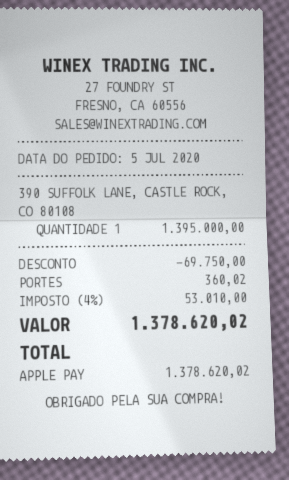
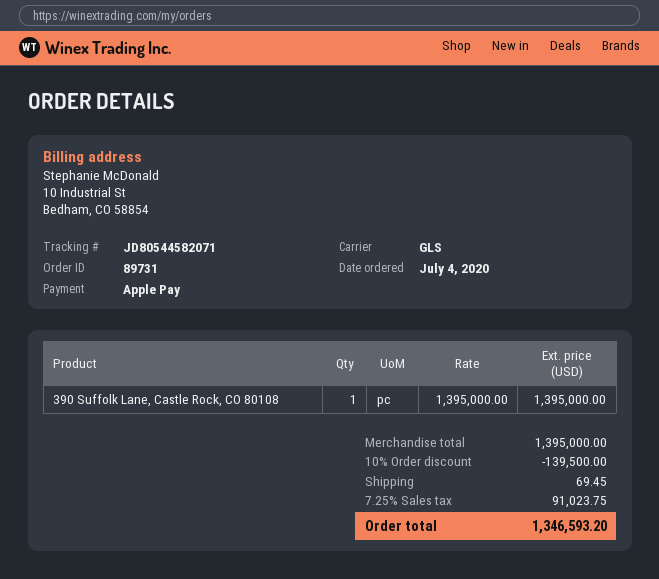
order date: 2020-07-05 -> 2020-07-04
discount: 69750.00 -> 139500.00
shipping: 360.02 -> 69.45
tax: 4% = 53010.00 -> 7.25% = 91023.75
total: 1378620.02 -> 1346593.20

